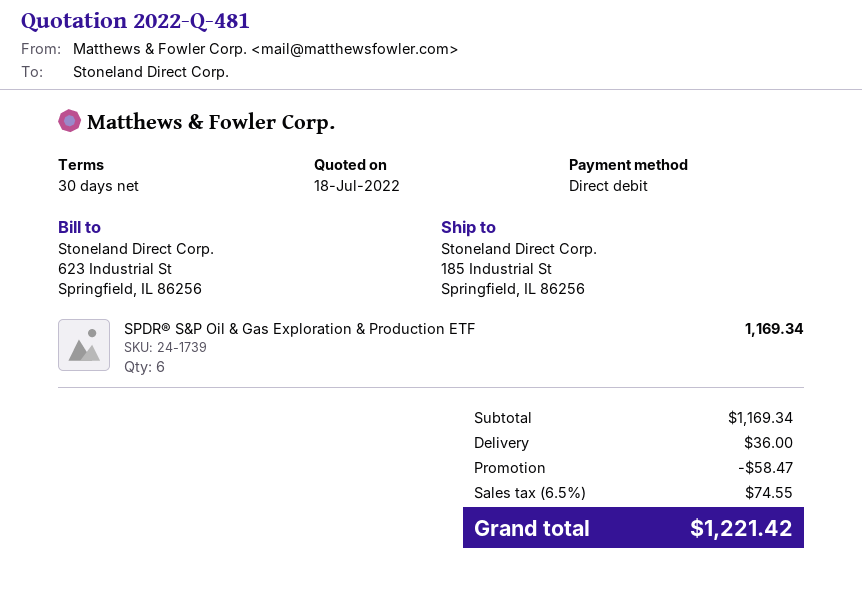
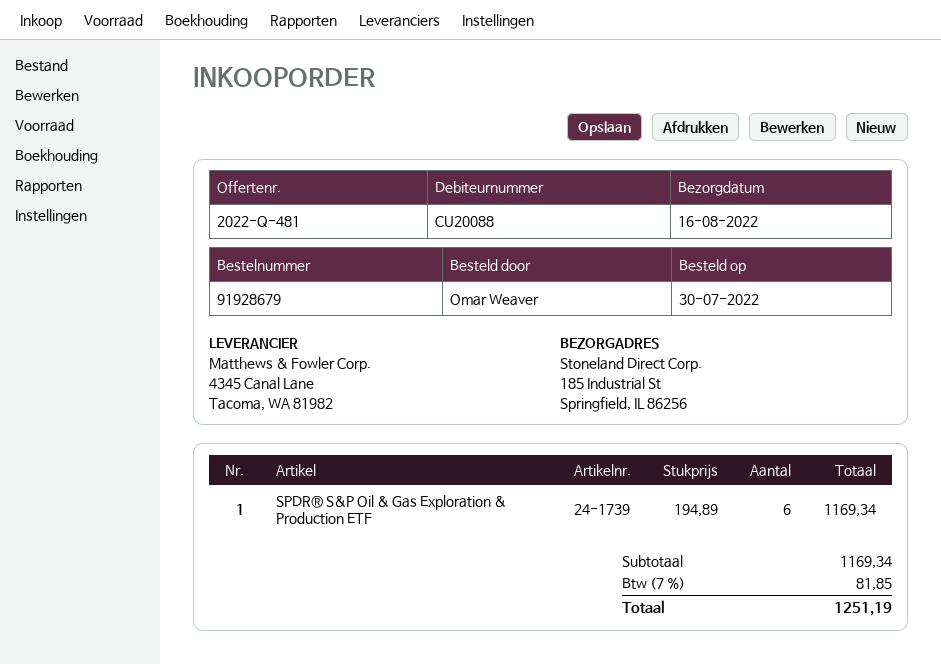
discount: 58.47 -> none
shipping: 36.00 -> none
tax: 6.5% = 74.55 -> 7% = 81.85
total: 1221.42 -> 1251.19

